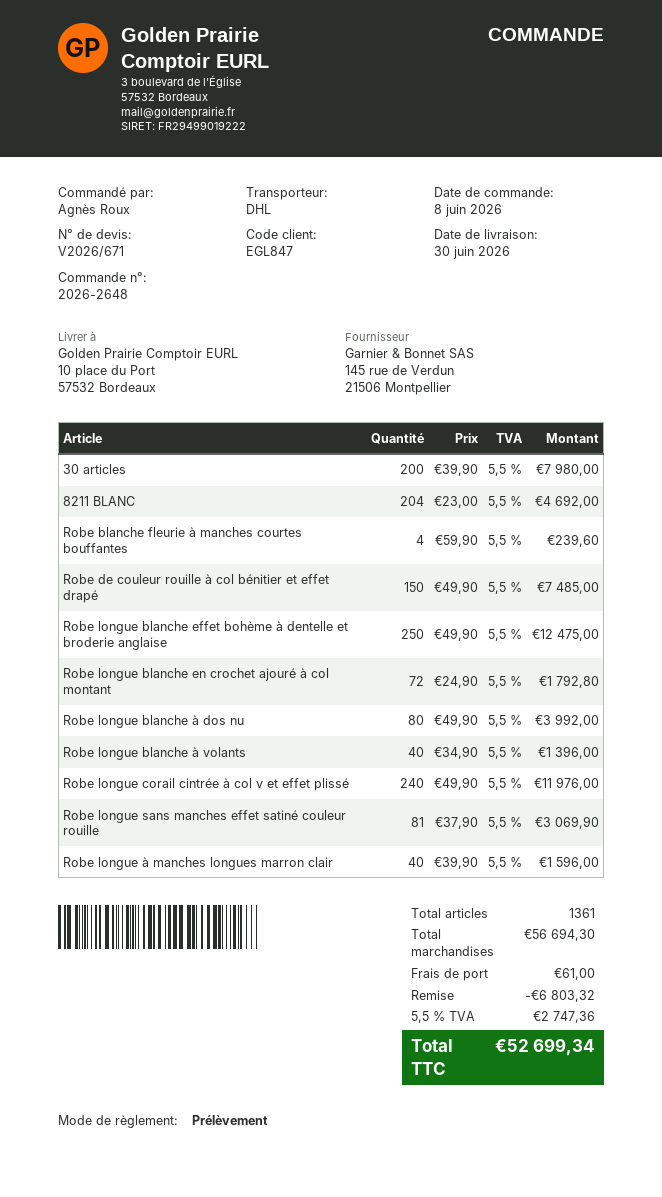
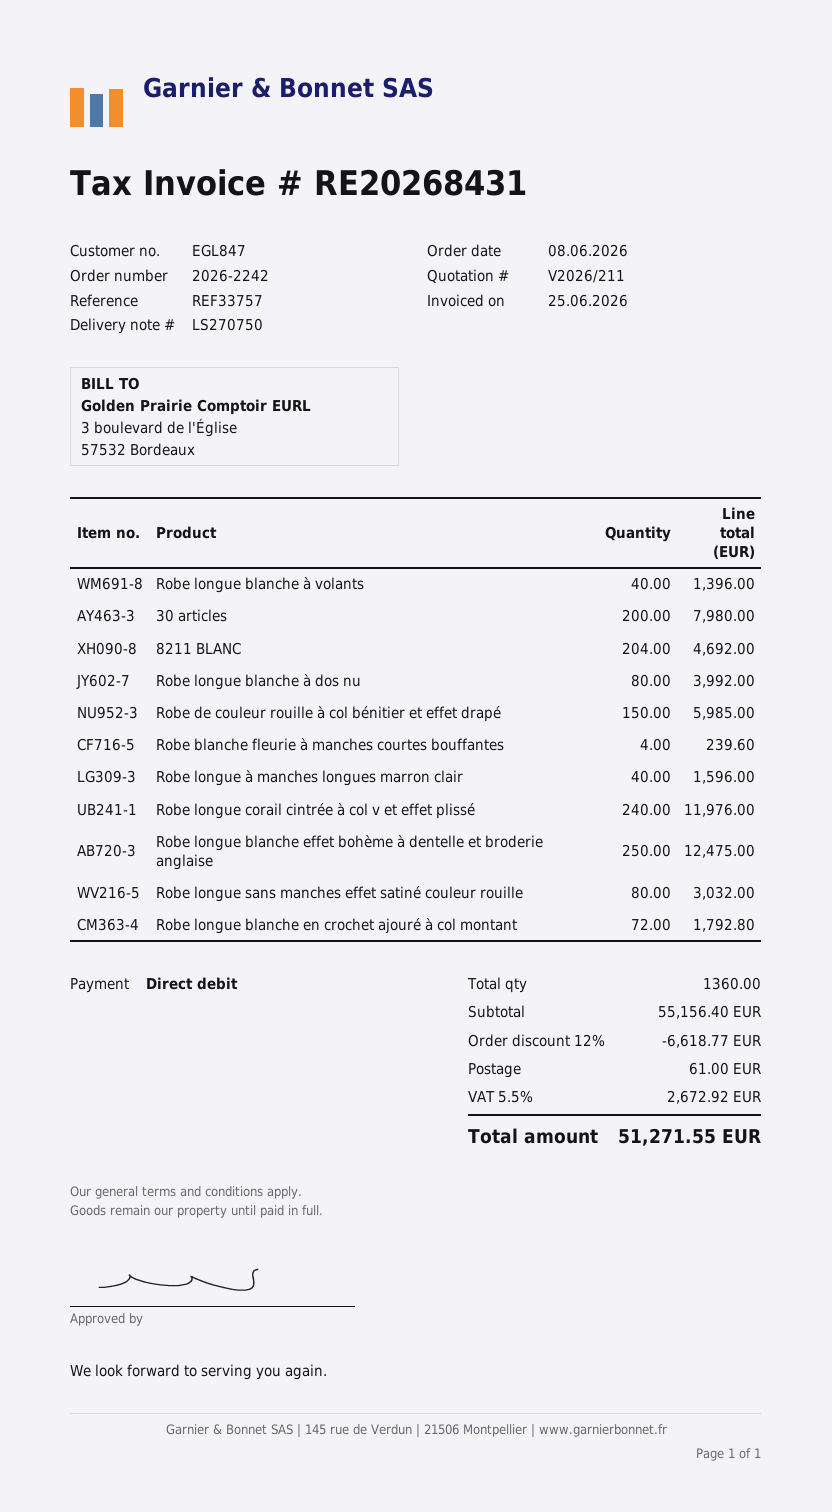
quote number: V2026/671 -> V2026/211
order number: 2026-2648 -> 2026-2242
Robe de couleur rouille à col bénitier et effet drapé: 150 for 7485.00 -> 150 for 5985.00
Robe longue sans manches effet satiné couleur rouille: 81 for 3069.90 -> 80 for 3032.00
total quantity: 1361 -> 1360
subtotal: 56694.30 -> 55156.40
discount: 6803.32 -> 6618.77
tax: 5.5% = 2747.36 -> 5.5% = 2672.92
total: 52699.34 -> 51271.55

